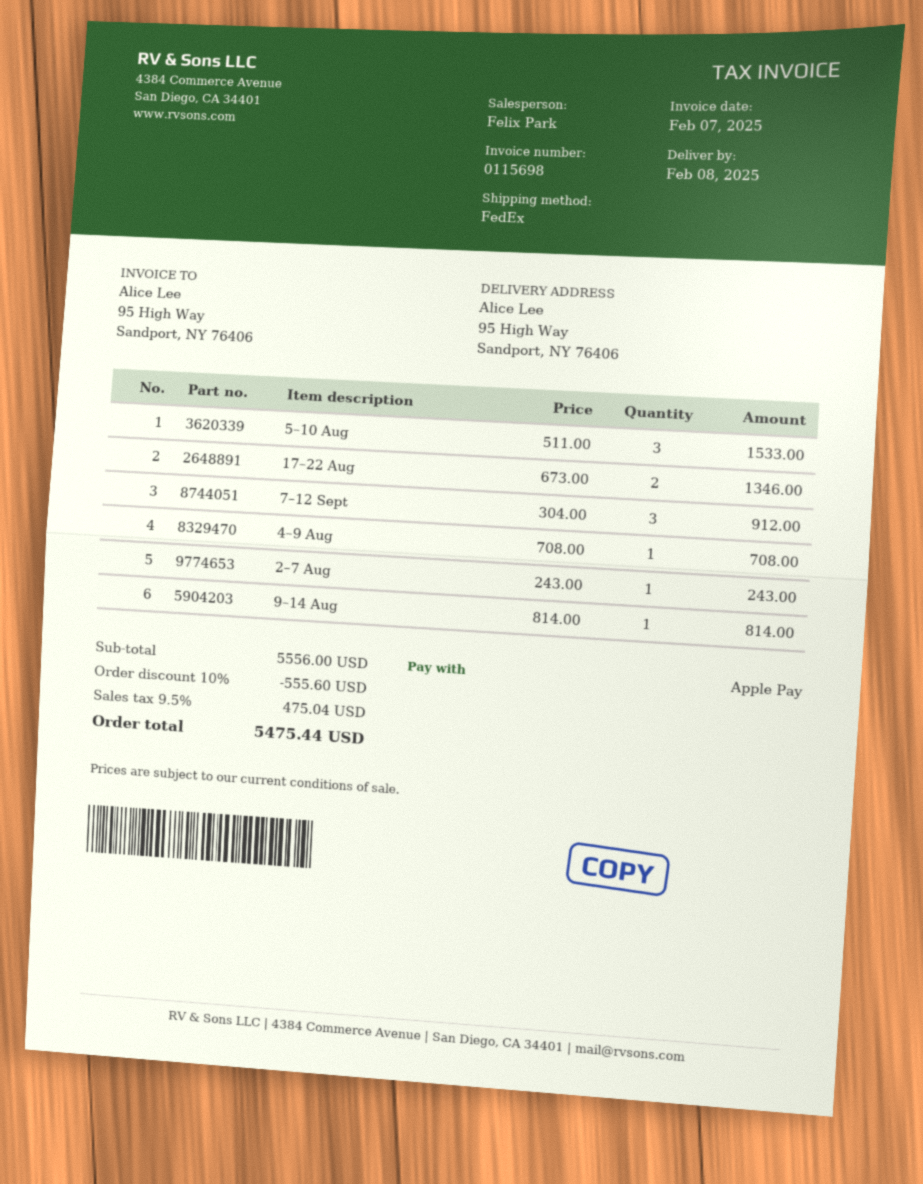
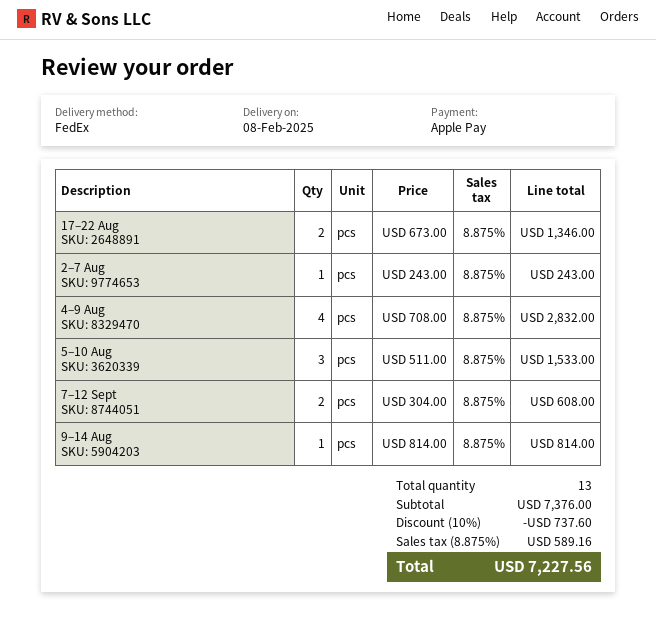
7–12 Sept: 3 x 304.00 = 912.00 -> 2 x 304.00 = 608.00
4–9 Aug: 1 x 708.00 = 708.00 -> 4 x 708.00 = 2832.00
subtotal: 5556.00 -> 7376.00
discount: 10% = 555.60 -> 10% = 737.60
tax: 9.5% = 475.04 -> 8.875% = 589.16
total: 5475.44 -> 7227.56

